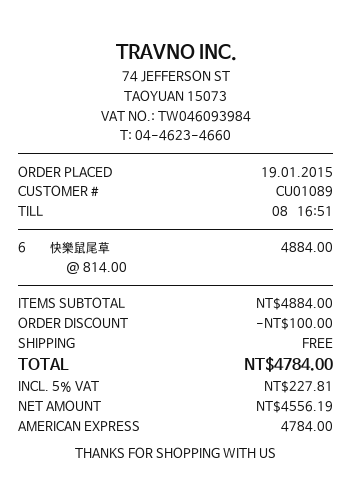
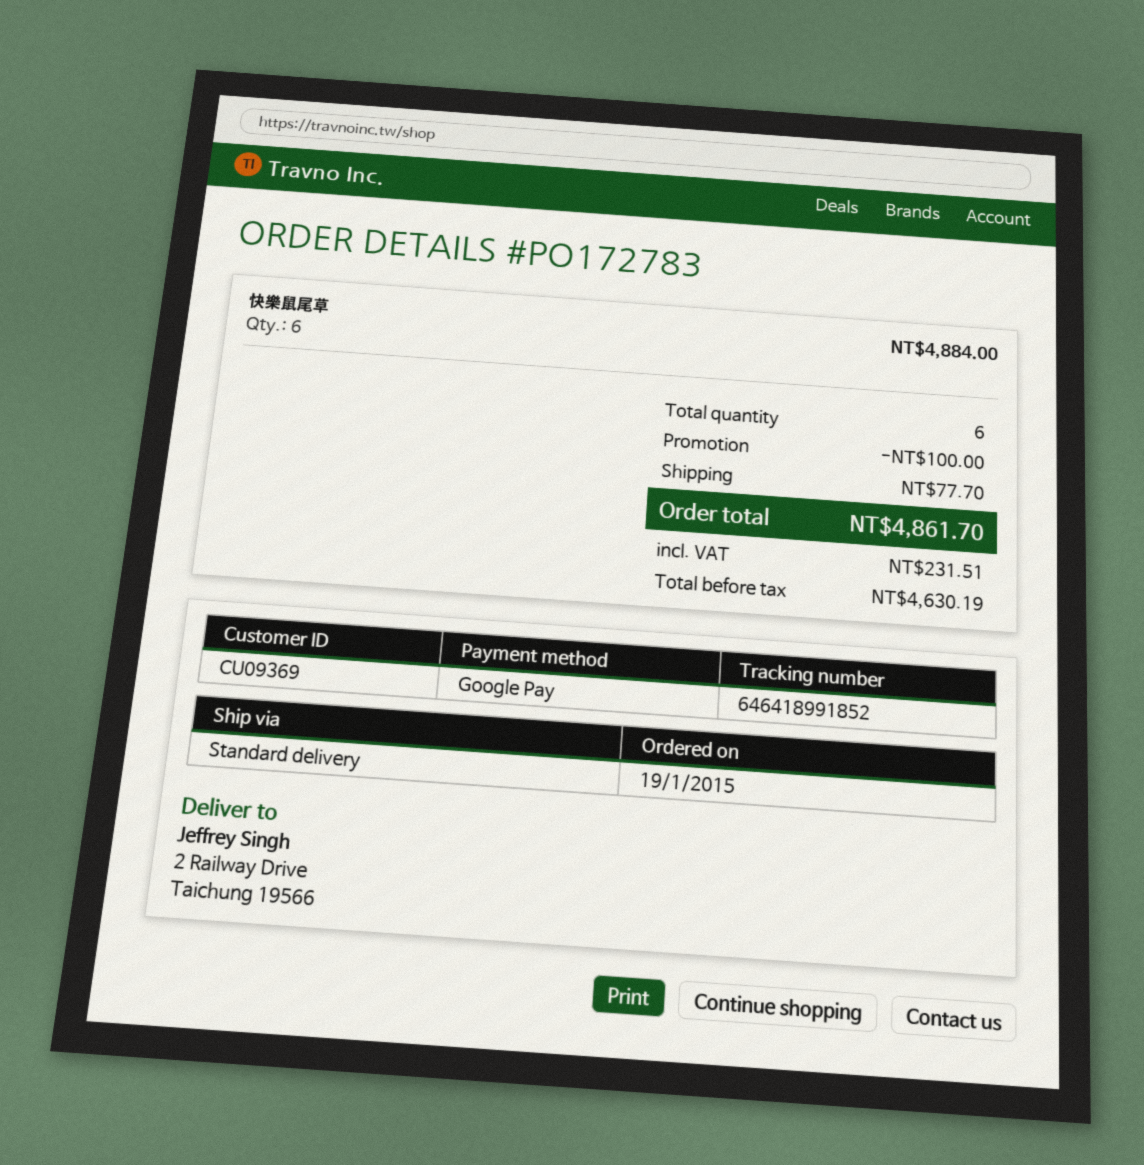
customer number: CU01089 -> CU09369
payment method: American Express -> Google Pay
shipping: 0.00 -> 77.70
net: 4556.19 -> 4630.19
tax: 227.81 -> 231.51
total: 4784.00 -> 4861.70

